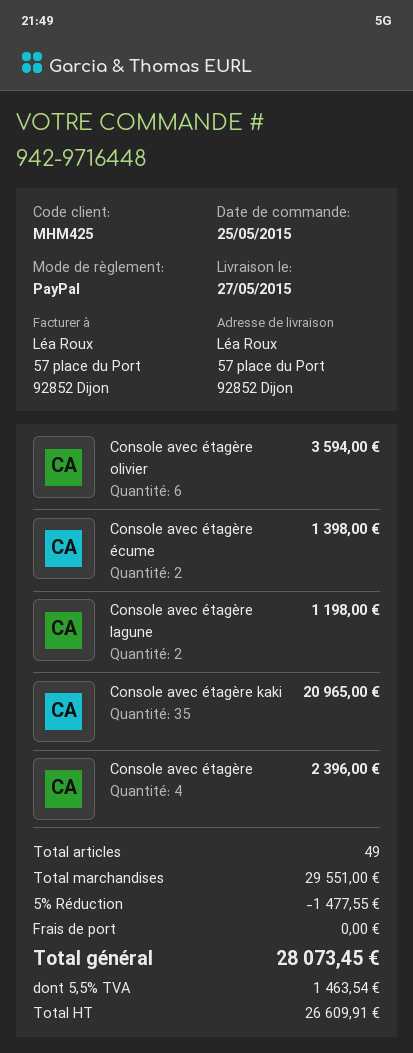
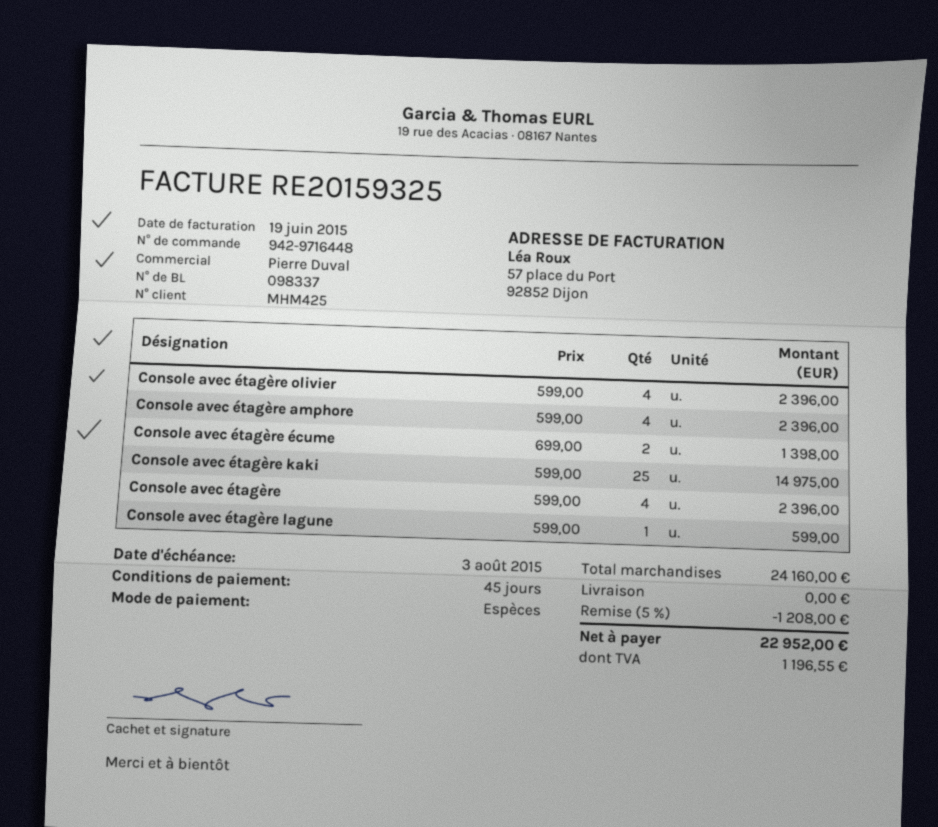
payment method: PayPal -> cash
Console avec étagère olivier: 6 for 3594.00 -> 4 for 2396.00
Console avec étagère lagune: 2 for 1198.00 -> 1 for 599.00
Console avec étagère kaki: 35 for 20965.00 -> 25 for 14975.00
Console avec étagère amphore: none -> 4 for 2396.00
subtotal: 29551.00 -> 24160.00
discount: 5% = 1477.55 -> 5% = 1208.00
tax: 1463.54 -> 1196.55
total: 28073.45 -> 22952.00

